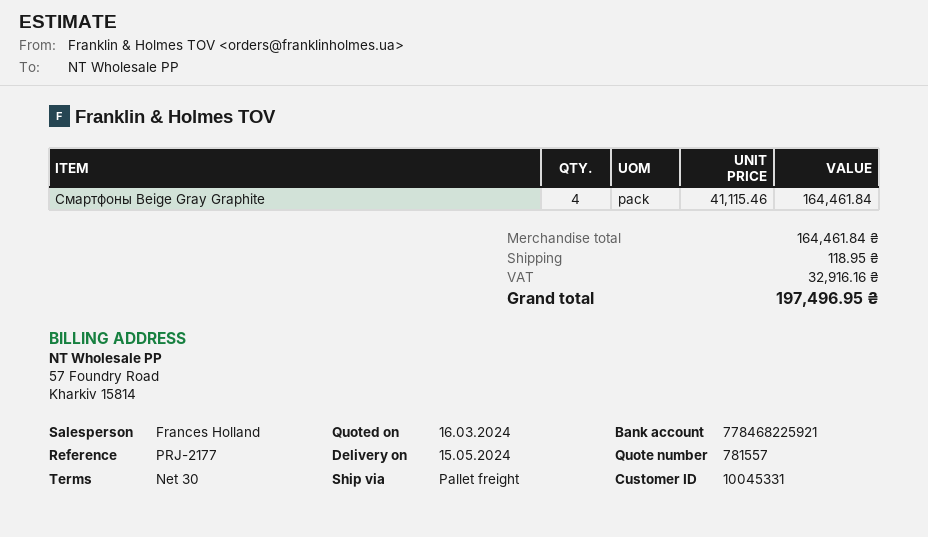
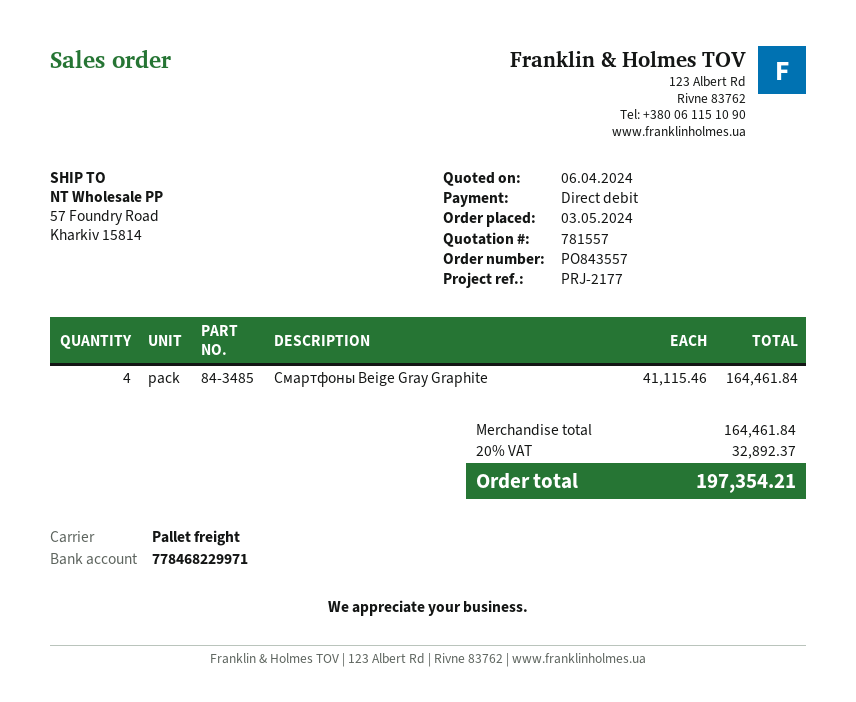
quote date: 2024-03-16 -> 2024-04-06
bank account: 778468225921 -> 778468229971
shipping: 118.95 -> none
tax: 32916.16 -> 32892.37
total: 197496.95 -> 197354.21

